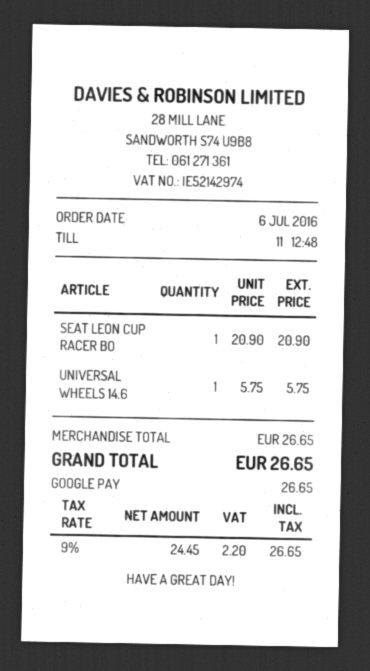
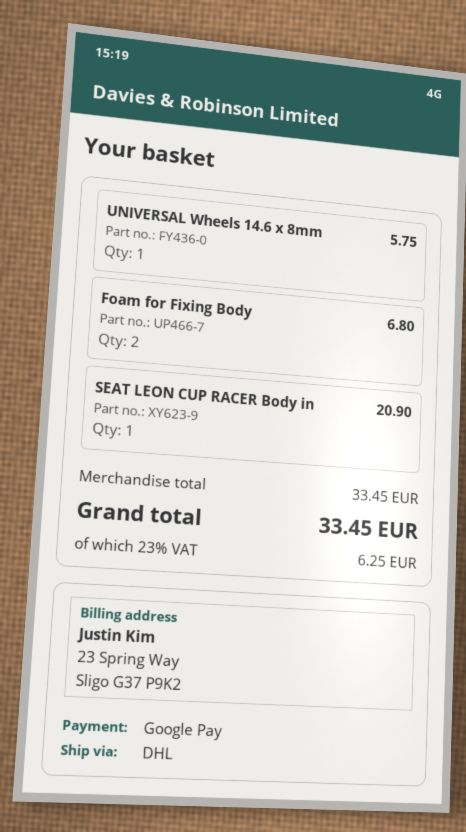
Foam for Fixing Body: none -> 2 for 6.80
subtotal: 26.65 -> 33.45
tax: 9% = 2.20 -> 23% = 6.25
total: 26.65 -> 33.45

